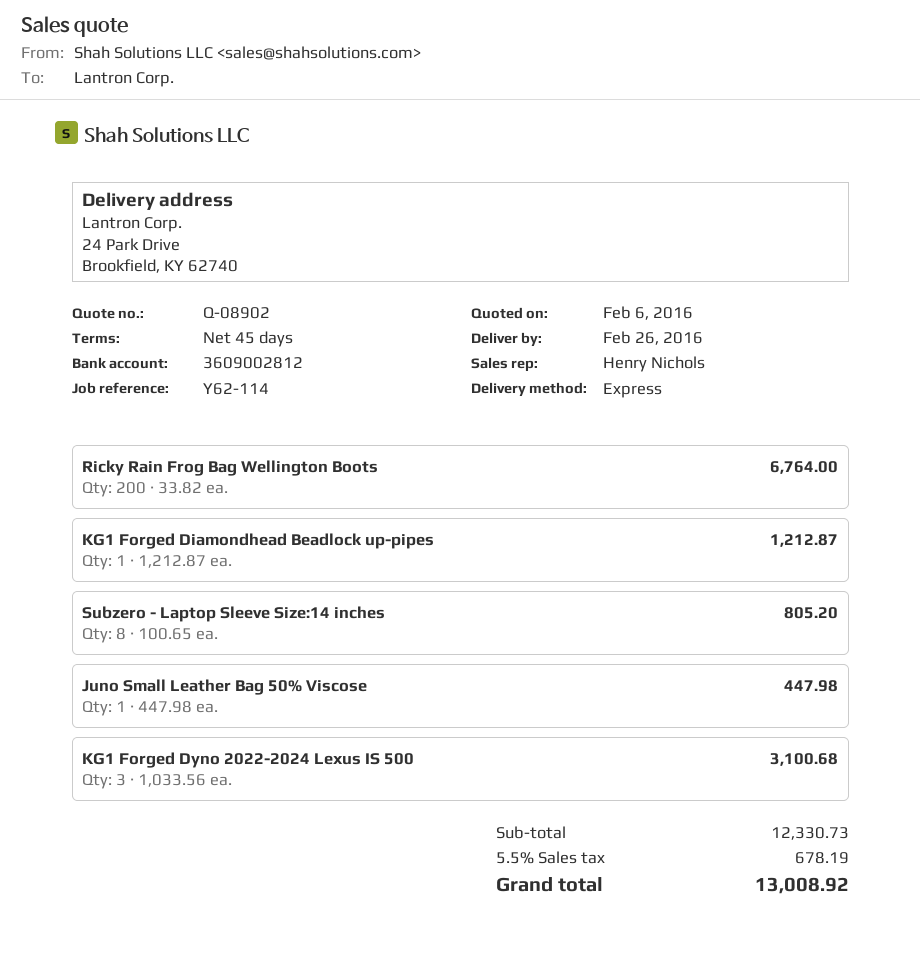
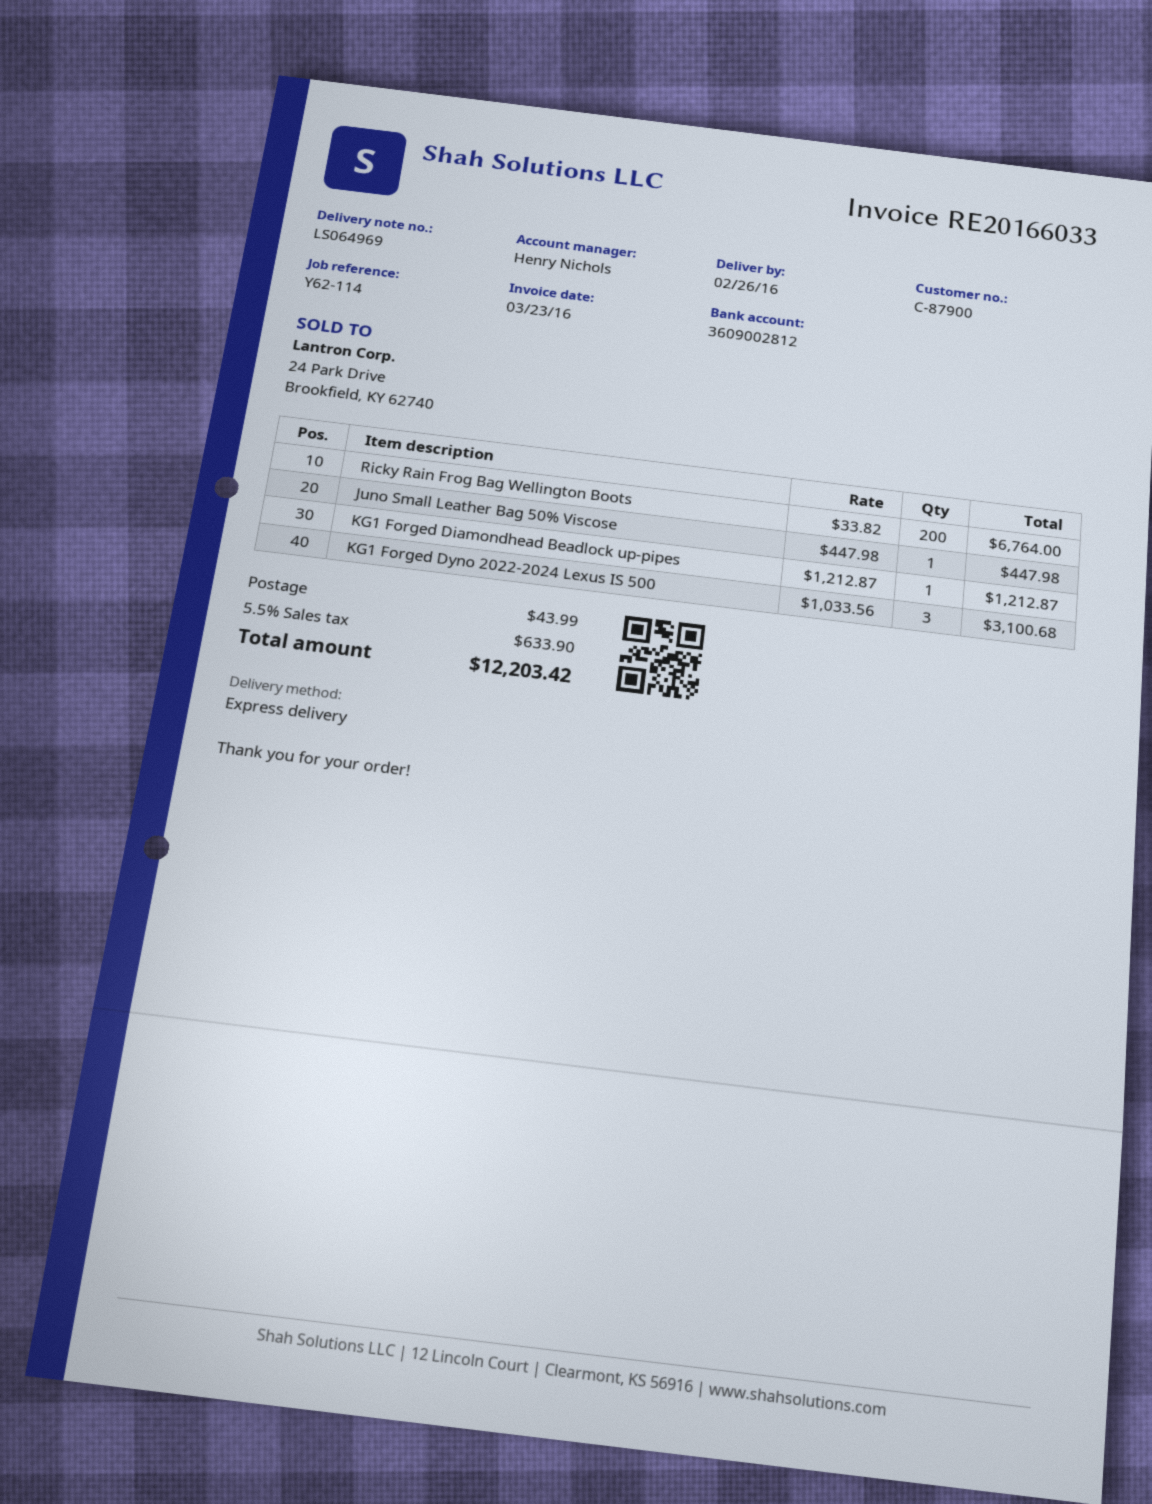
Subzero - Laptop Sleeve Size:14 inches: 8 x 100.65 = 805.20 -> none
shipping: none -> 43.99
tax: 5.5% = 678.19 -> 5.5% = 633.90
total: 13008.92 -> 12203.42

